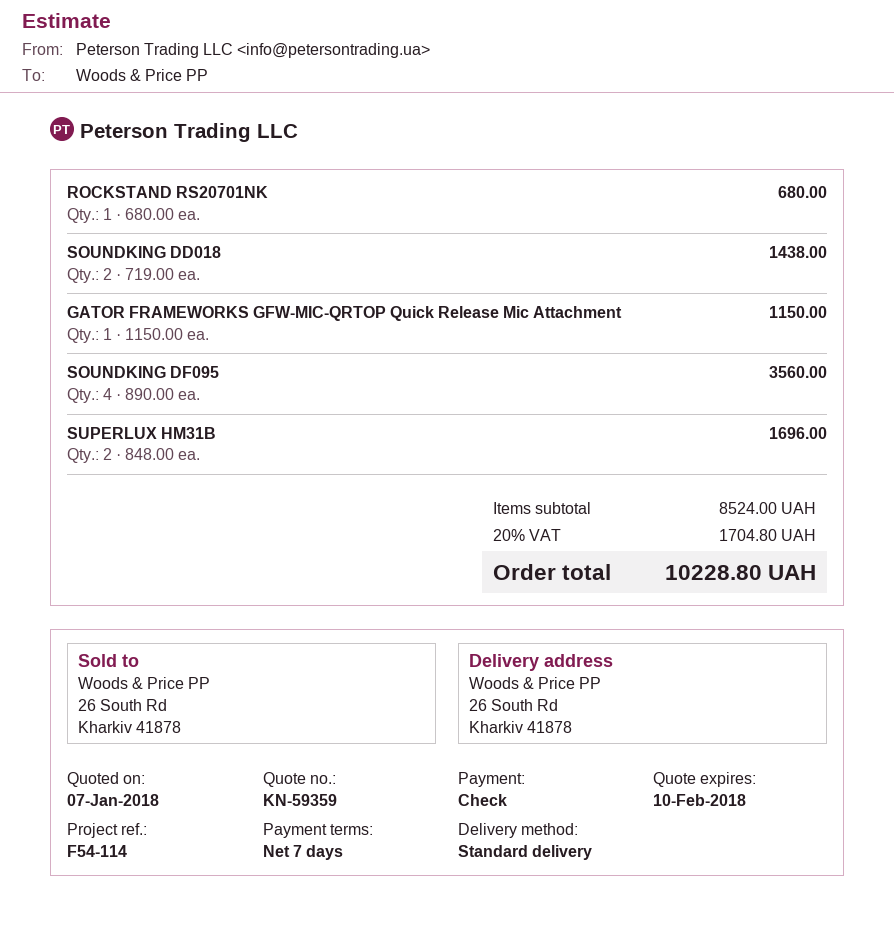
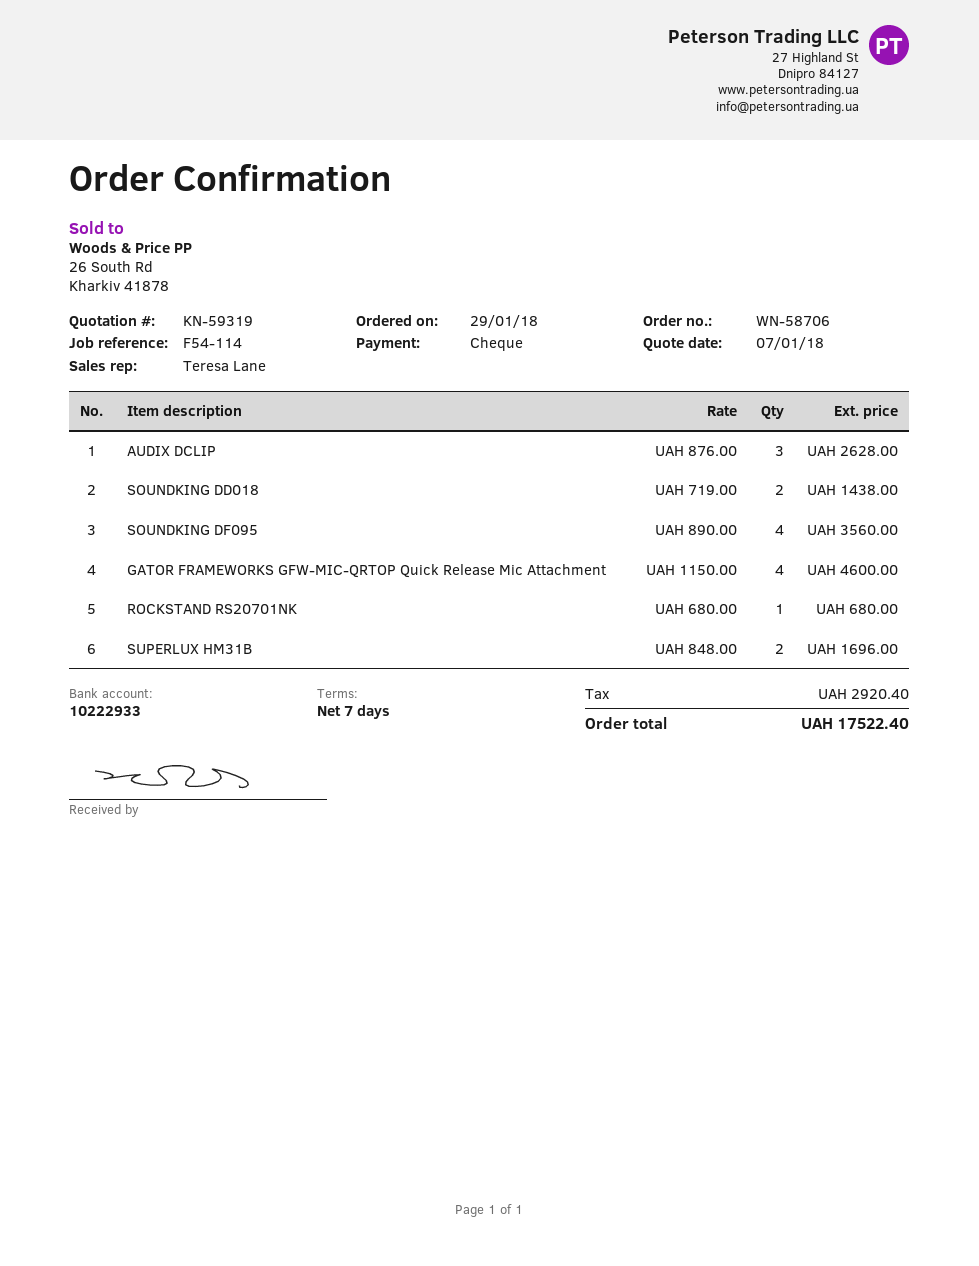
quote number: KN-59359 -> KN-59319
GATOR FRAMEWORKS GFW-MIC-QRTOP Quick Release Mic Attachment: 1 x 1150.00 = 1150.00 -> 4 x 1150.00 = 4600.00
AUDIX DCLIP: none -> 3 x 876.00 = 2628.00
tax: 1704.80 -> 2920.40
total: 10228.80 -> 17522.40

